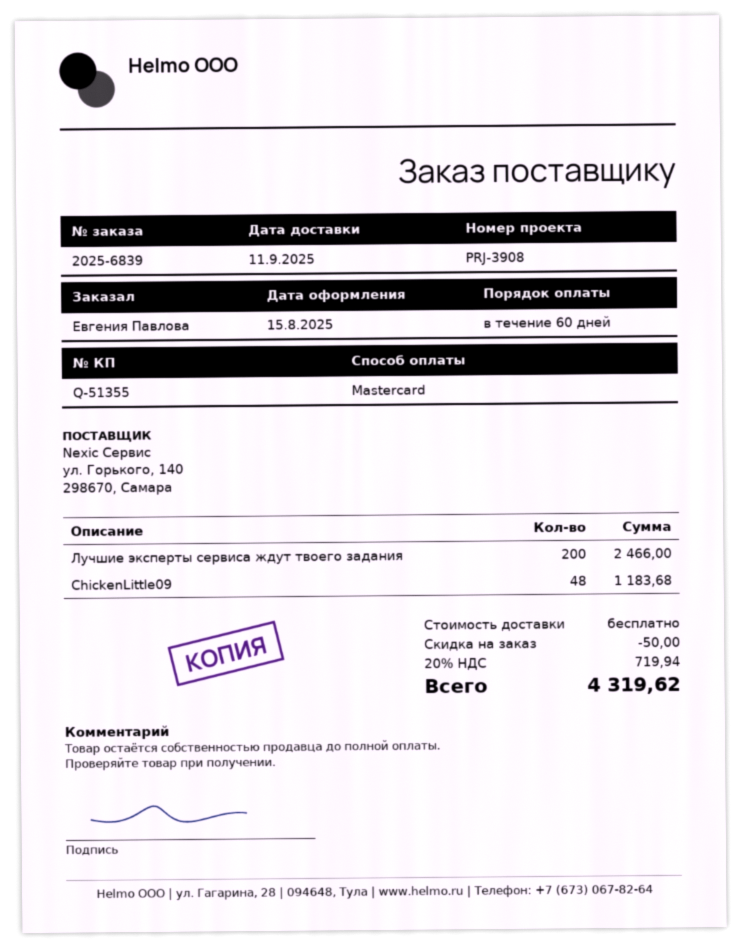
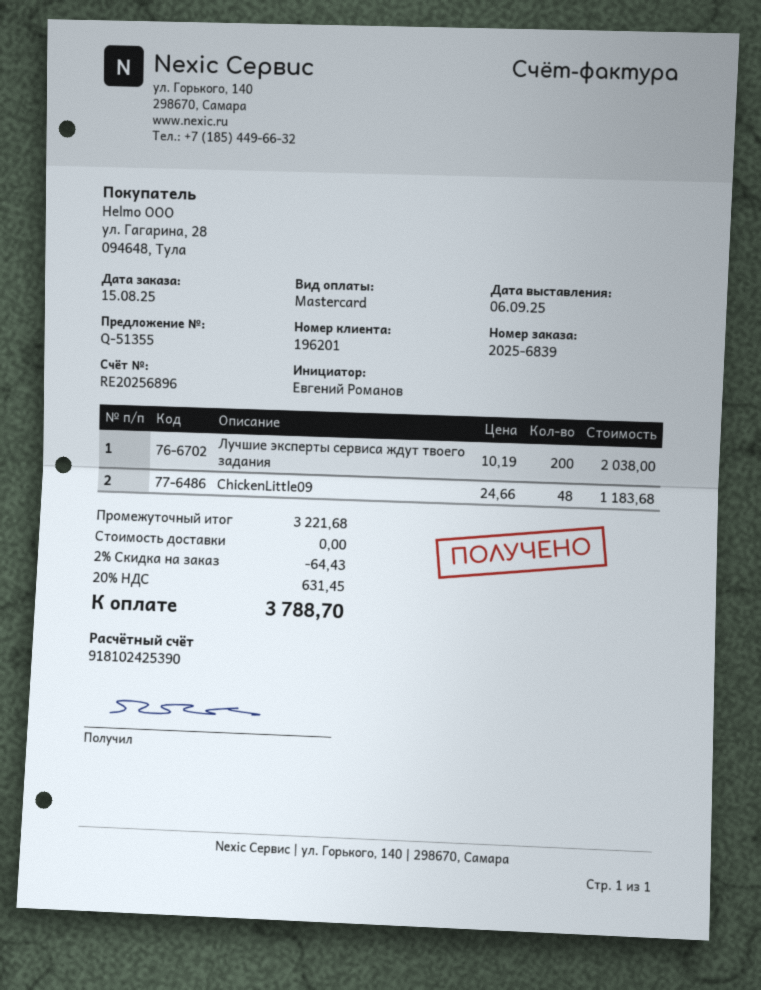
ordered by: Евгения Павлова -> Евгений Романов
Лучшие эксперты сервиса ждут твоего задания: 200 for 2466.00 -> 200 for 2038.00
discount: 50.00 -> 64.43
tax: 20% = 719.94 -> 20% = 631.45
total: 4319.62 -> 3788.70

